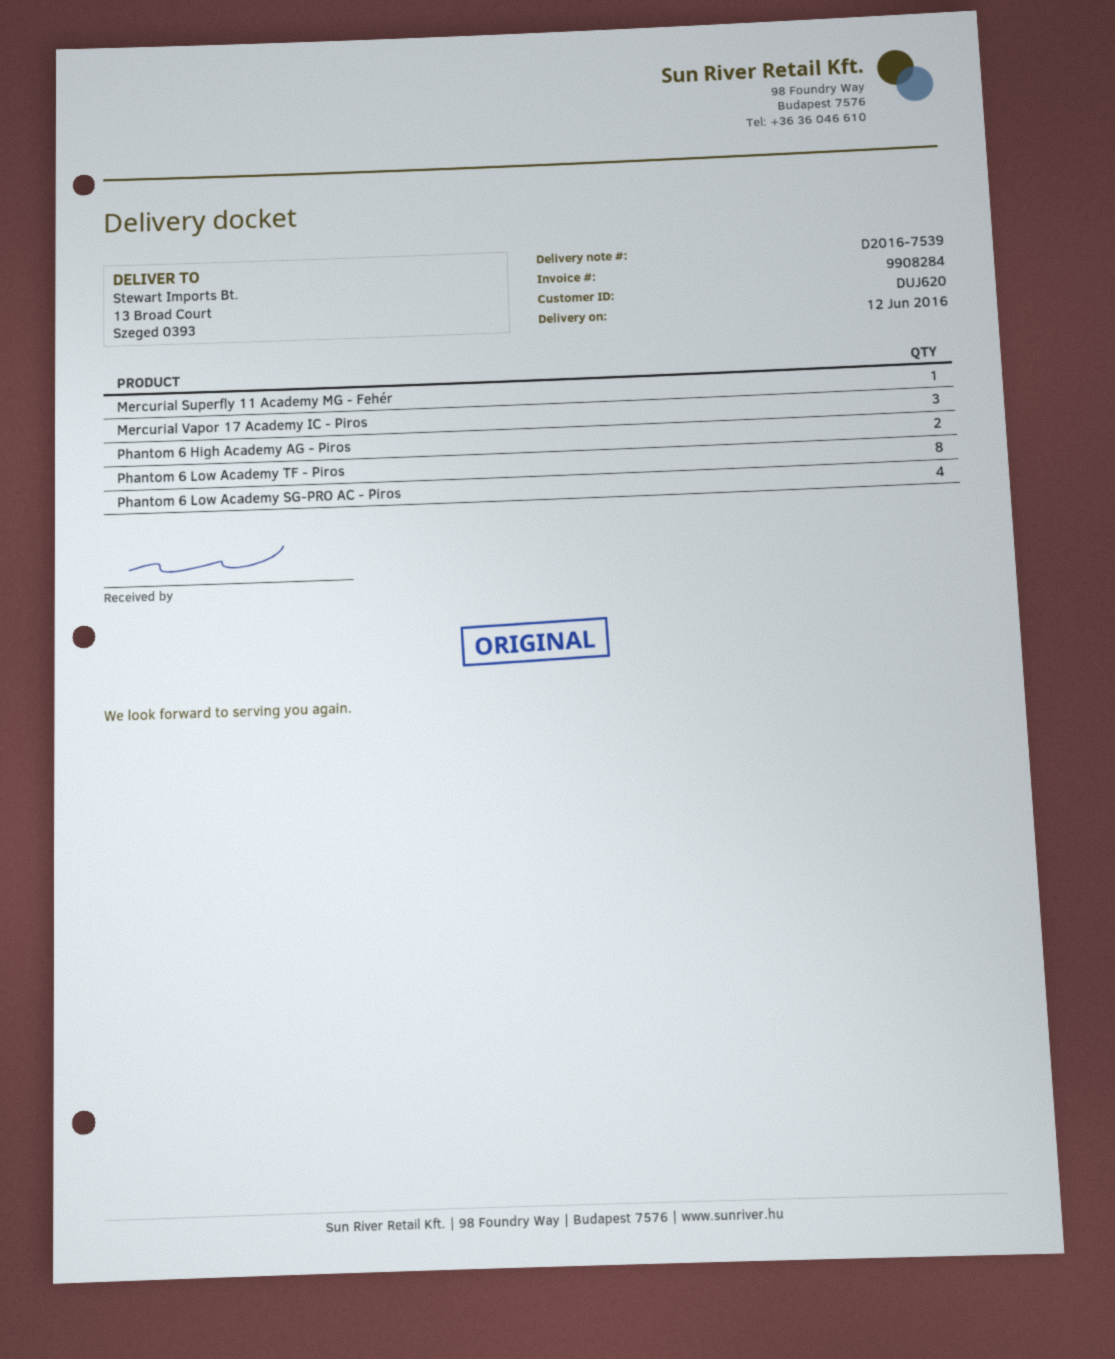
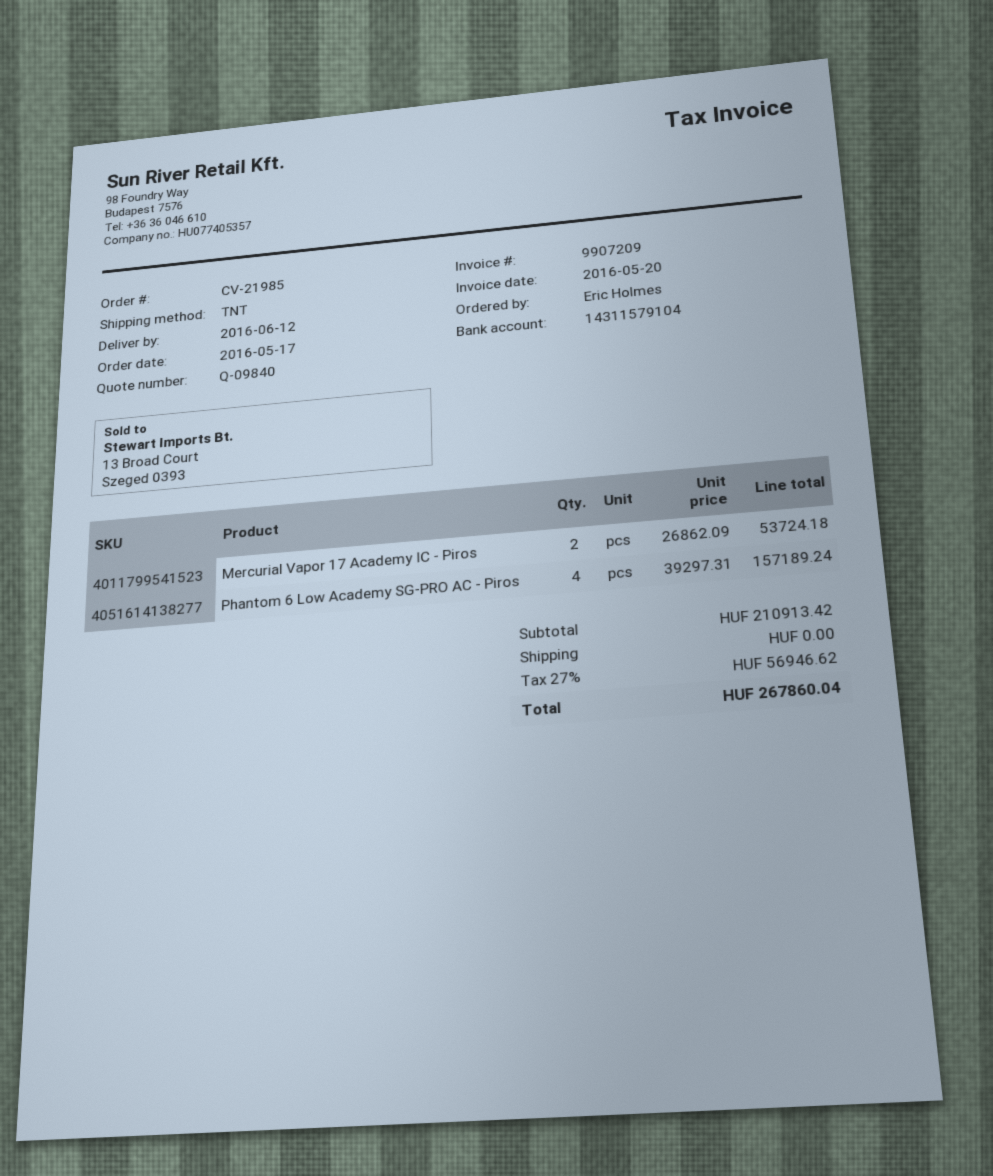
invoice number: 9908284 -> 9907209
Mercurial Superfly 11 Academy MG - Fehér: 1 -> none
Mercurial Vapor 17 Academy IC - Piros: 3 -> 2
Phantom 6 High Academy AG - Piros: 2 -> none
Phantom 6 Low Academy TF - Piros: 8 -> none

